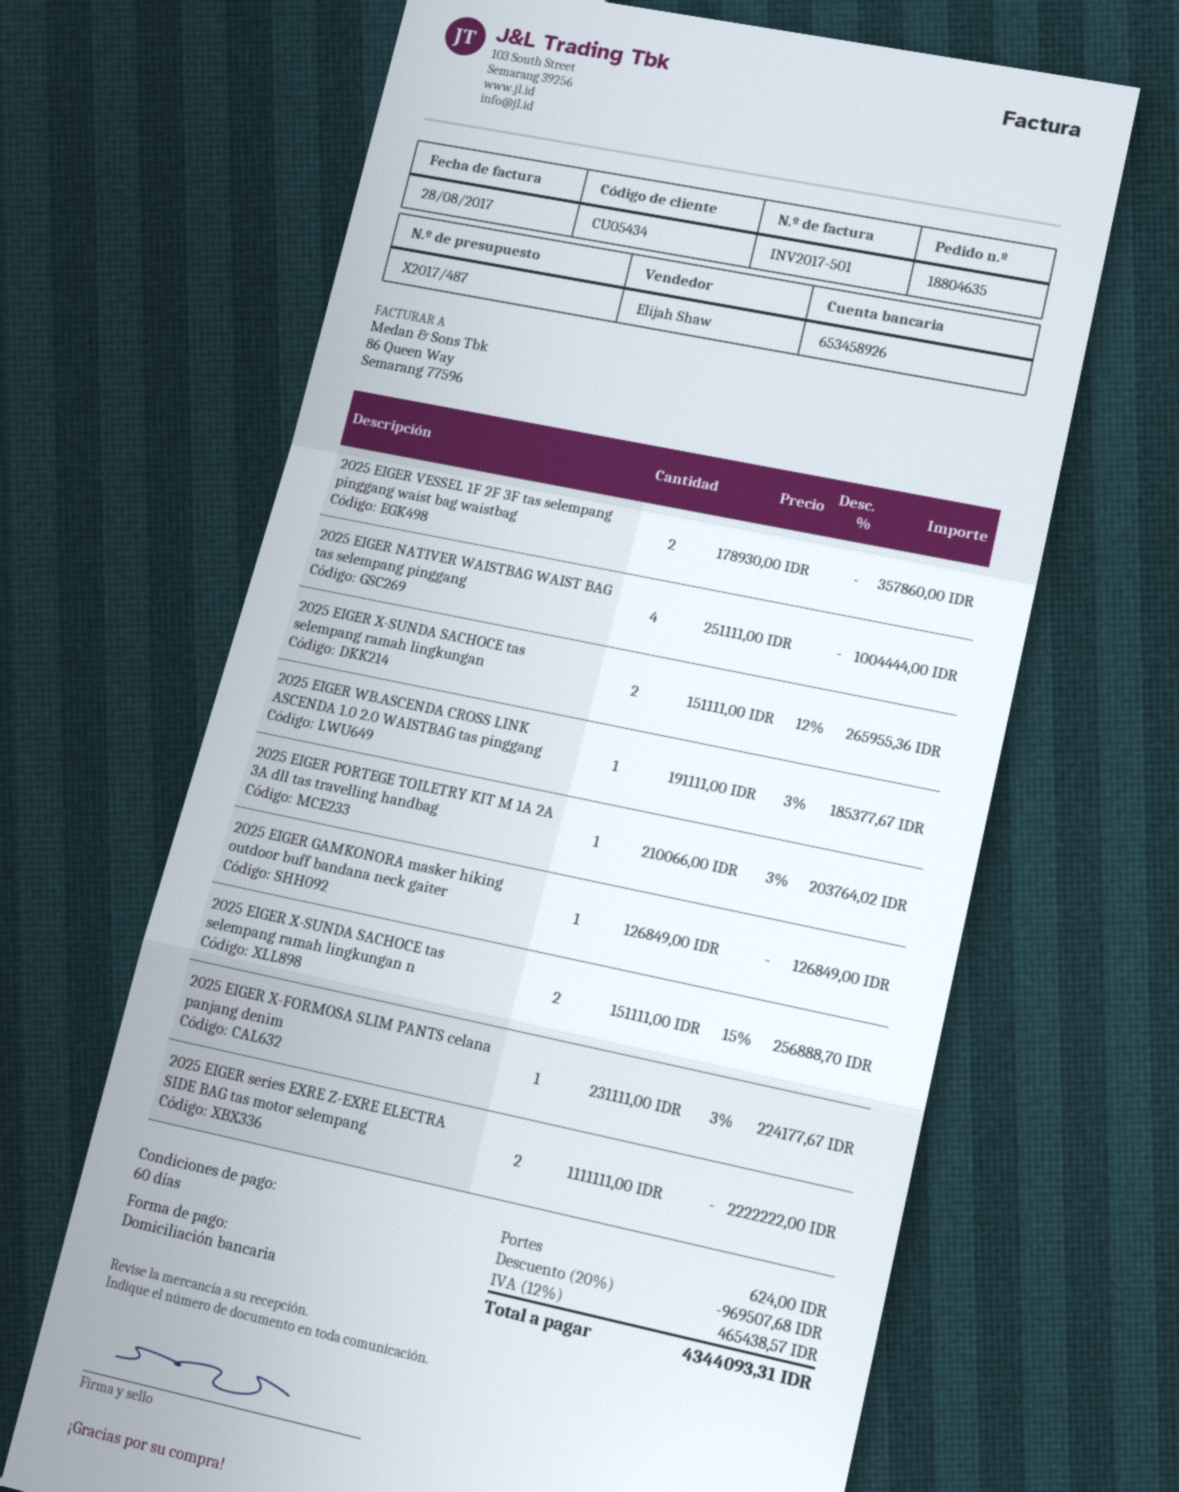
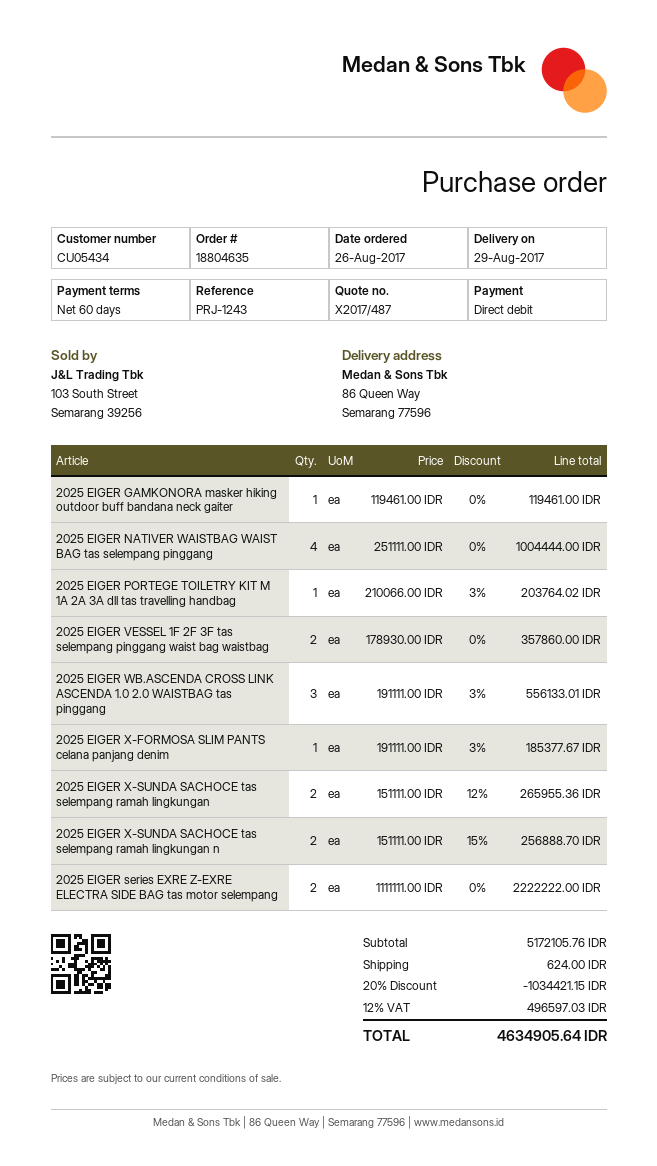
2025 EIGER WB.ASCENDA CROSS LINK ASCENDA 1.0 2.0 WAISTBAG tas pinggang: 1 x 191111.00 - 3% = 185377.67 -> 3 x 191111.00 - 3% = 556133.01
2025 EIGER GAMKONORA masker hiking outdoor buff bandana neck gaiter: 1 x 126849.00 = 126849.00 -> 1 x 119461.00 = 119461.00
2025 EIGER X-FORMOSA SLIM PANTS celana panjang denim: 1 x 231111.00 - 3% = 224177.67 -> 1 x 191111.00 - 3% = 185377.67
discount: 20% = 969507.68 -> 20% = 1034421.15
tax: 12% = 465438.57 -> 12% = 496597.03
total: 4344093.31 -> 4634905.64

